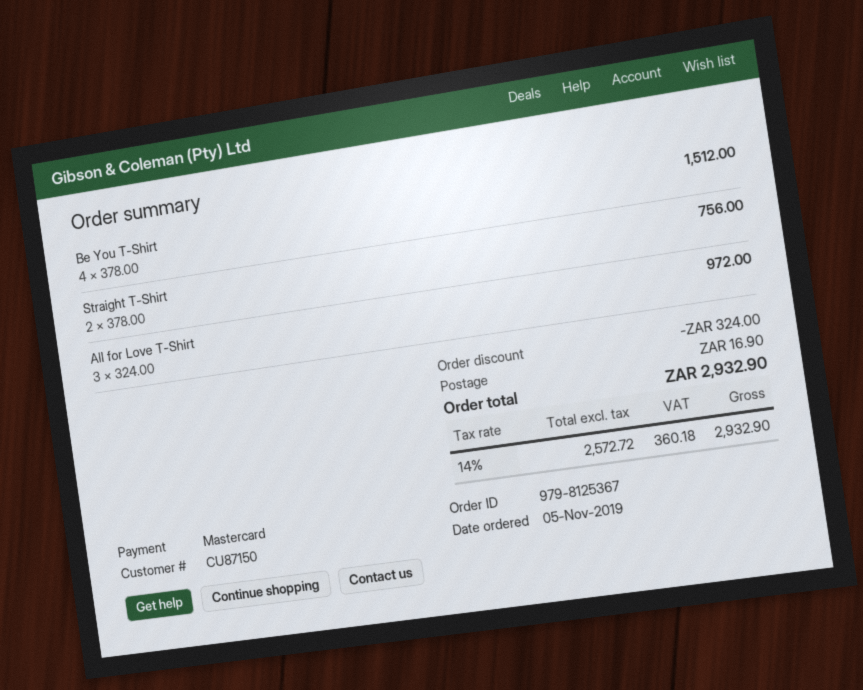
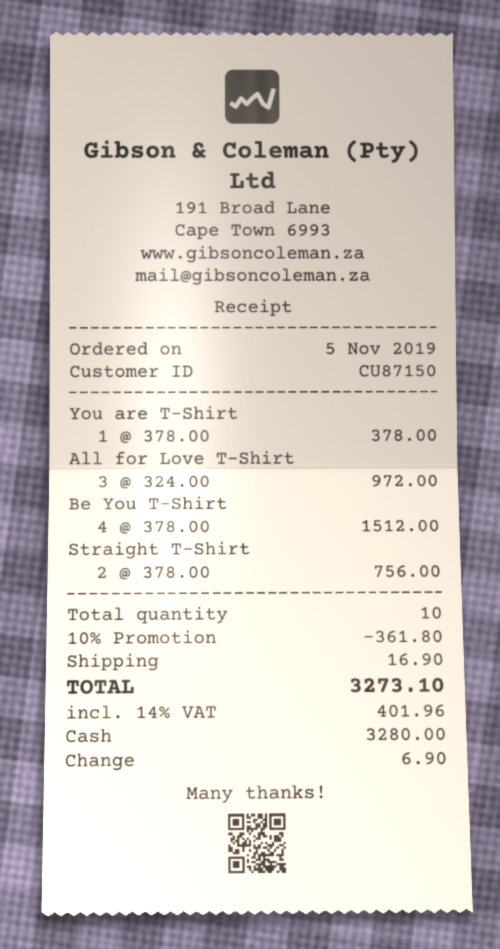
payment method: Mastercard -> cash
You are T-Shirt: none -> 1 x 378.00 = 378.00
discount: 324.00 -> 361.80
tax: 14% = 360.18 -> 14% = 401.96
total: 2932.90 -> 3273.10

